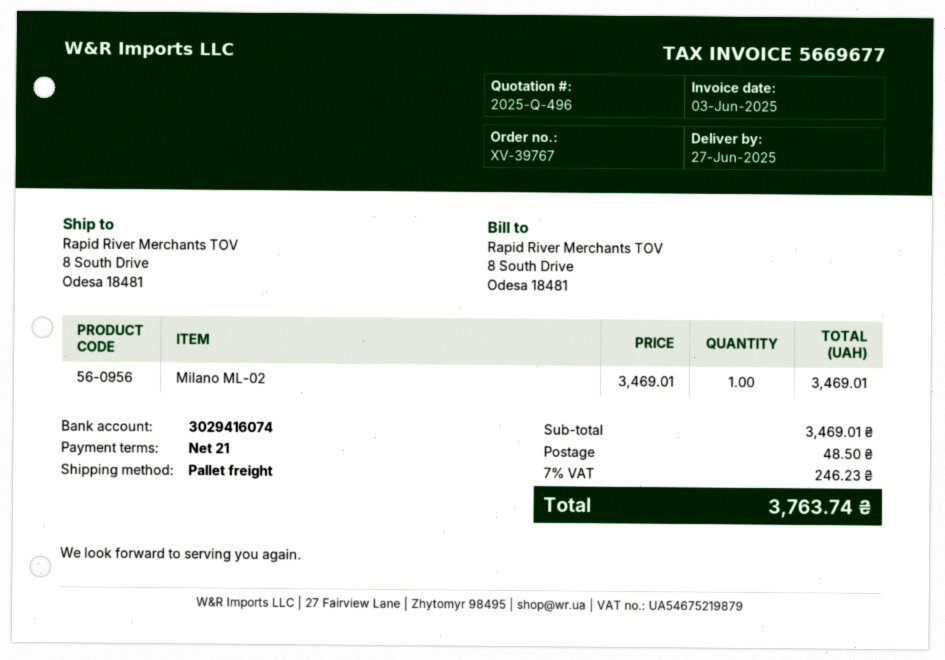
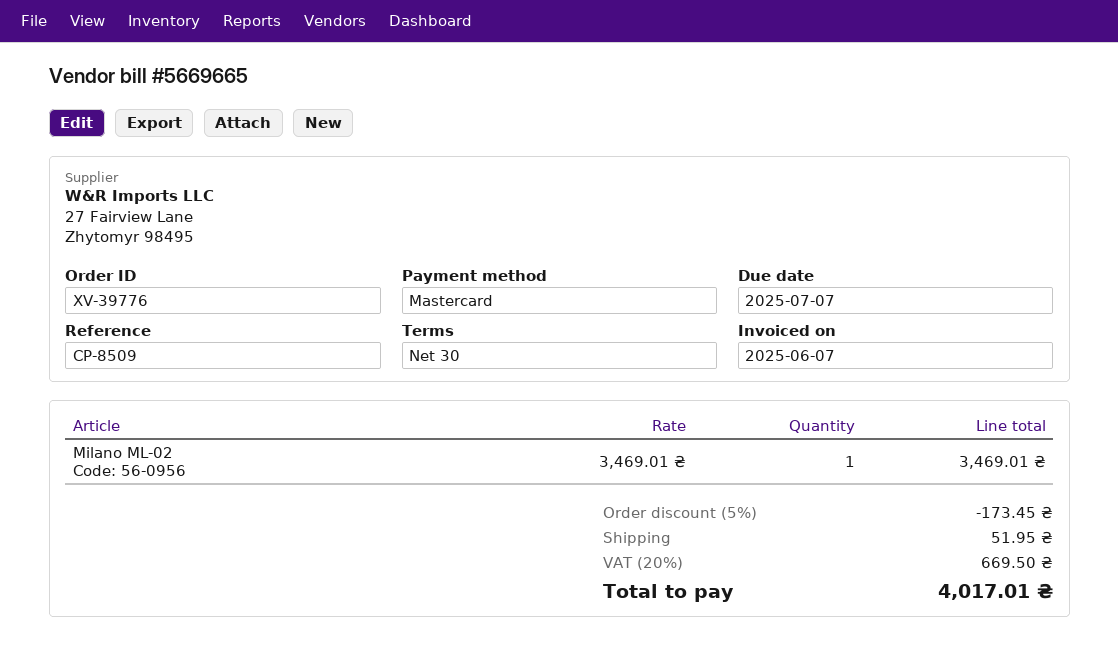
order number: XV-39767 -> XV-39776
invoice number: 5669677 -> 5669665
invoice date: 2025-06-03 -> 2025-06-07
payment terms: 21 days -> 30 days
discount: none -> 5% = 173.45
shipping: 48.50 -> 51.95
tax: 7% = 246.23 -> 20% = 669.50
total: 3763.74 -> 4017.01

